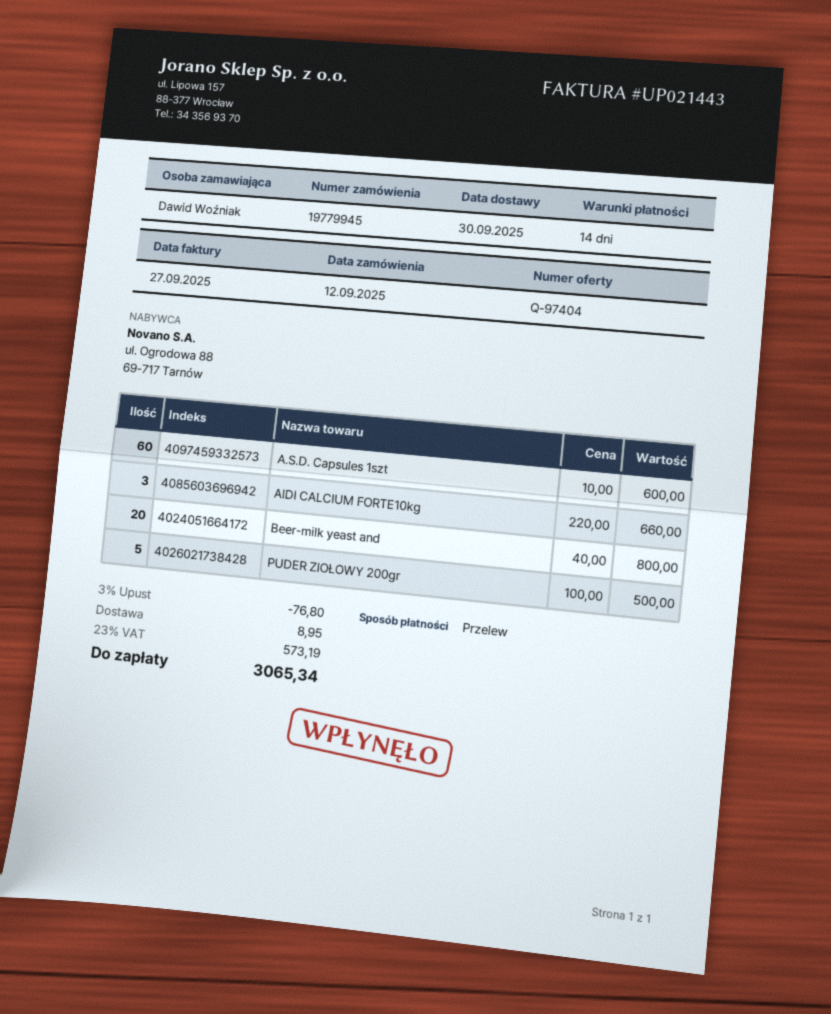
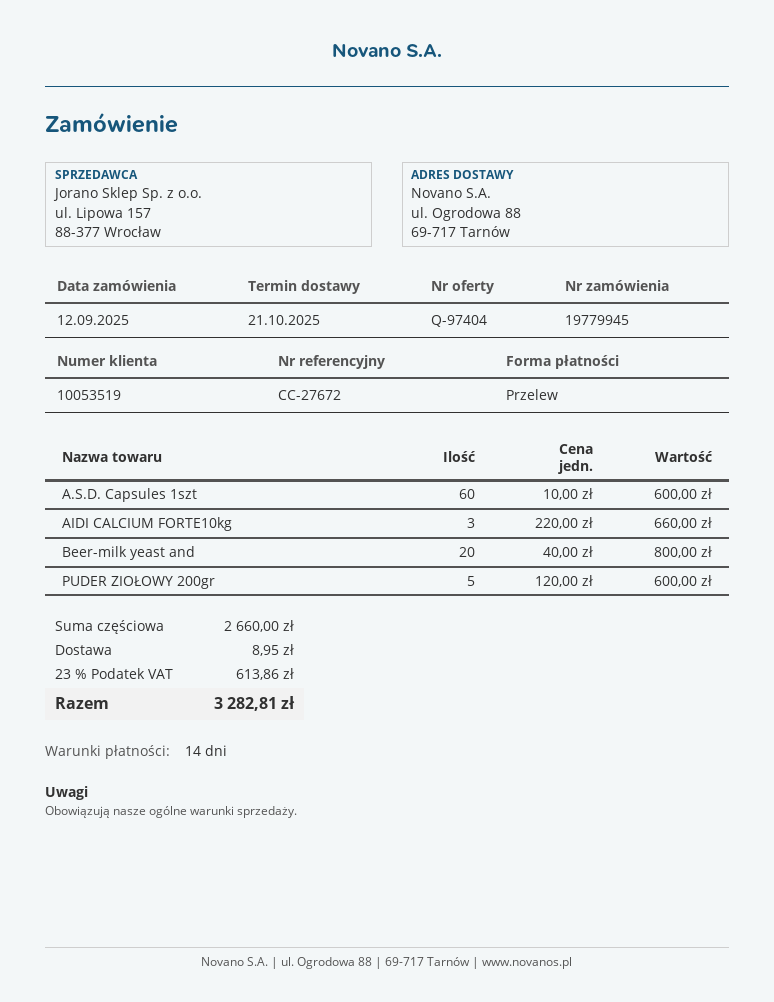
delivery date: 2025-09-30 -> 2025-10-21
PUDER ZIOŁOWY 200gr: 5 x 100.00 = 500.00 -> 5 x 120.00 = 600.00
discount: 3% = 76.80 -> none
tax: 23% = 573.19 -> 23% = 613.86
total: 3065.34 -> 3282.81

